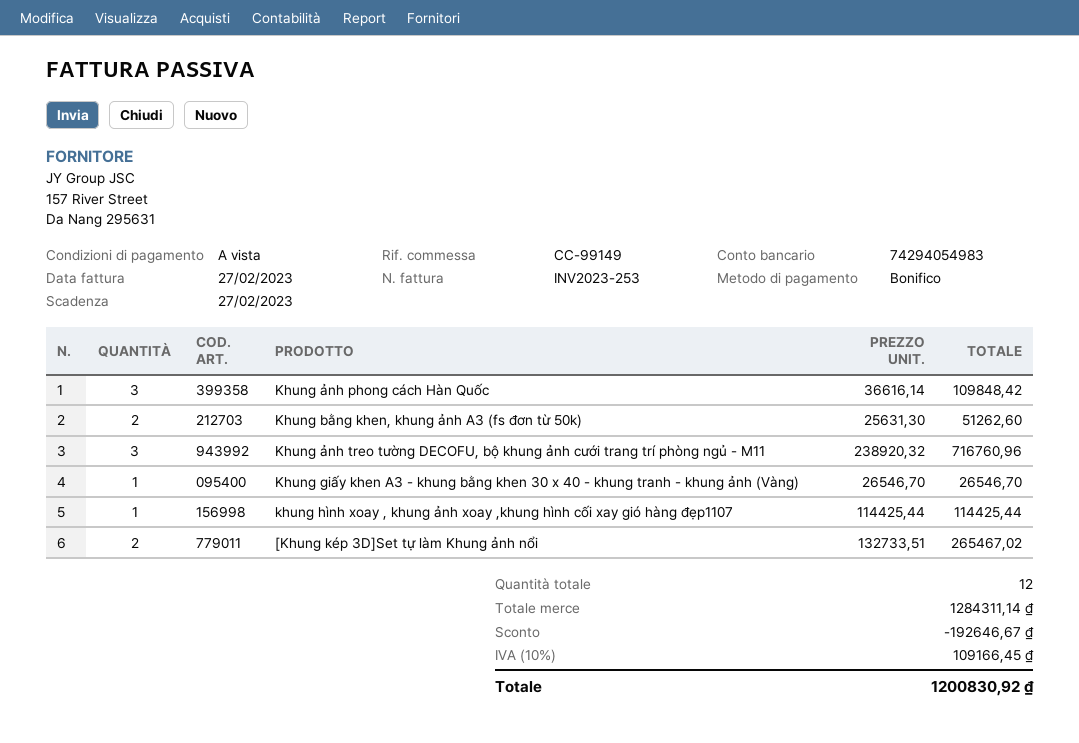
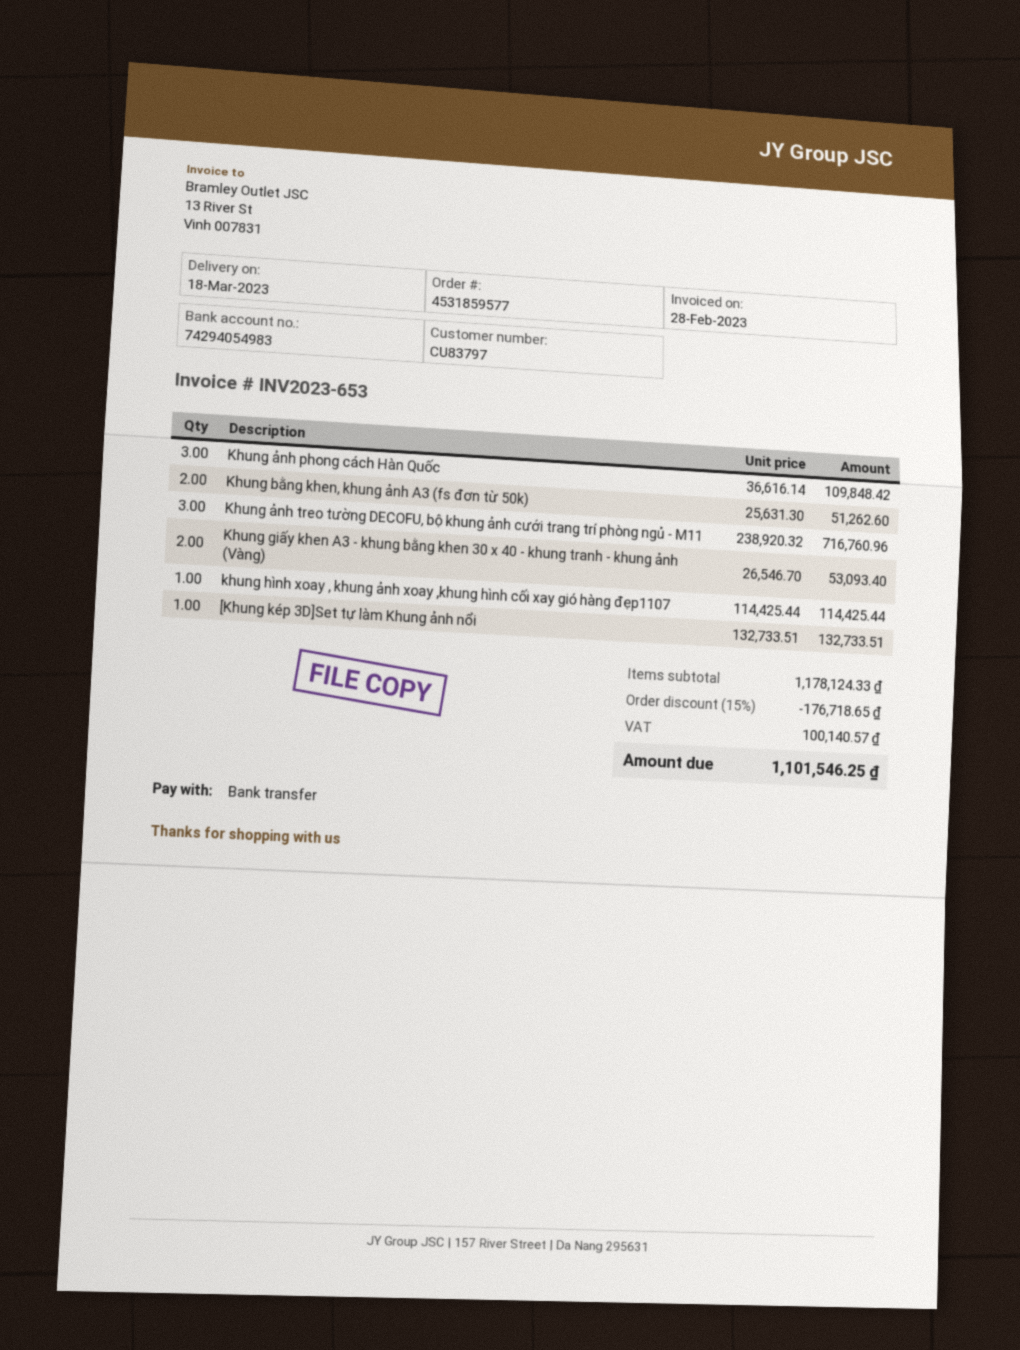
invoice number: INV2023-253 -> INV2023-653
invoice date: 2023-02-27 -> 2023-02-28
Khung giấy khen A3 - khung bằng khen 30 x 40 - khung tranh - khung ảnh (Vàng): 1 x 26546.70 = 26546.70 -> 2 x 26546.70 = 53093.40
[Khung kép 3D]Set tự làm Khung ảnh nổi: 2 x 132733.51 = 265467.02 -> 1 x 132733.51 = 132733.51
subtotal: 1284311.14 -> 1178124.33
discount: 192646.67 -> 176718.65
tax: 109166.45 -> 100140.57
total: 1200830.92 -> 1101546.25

